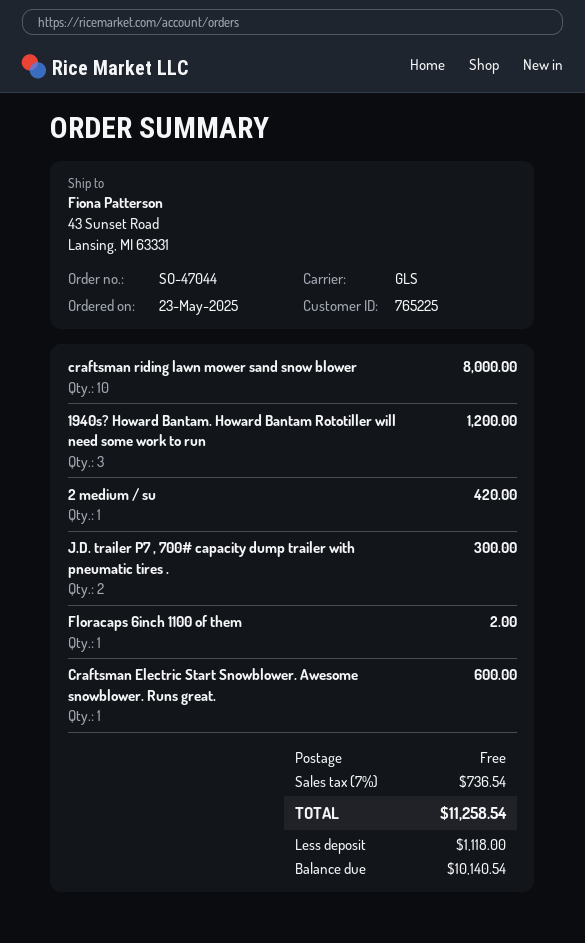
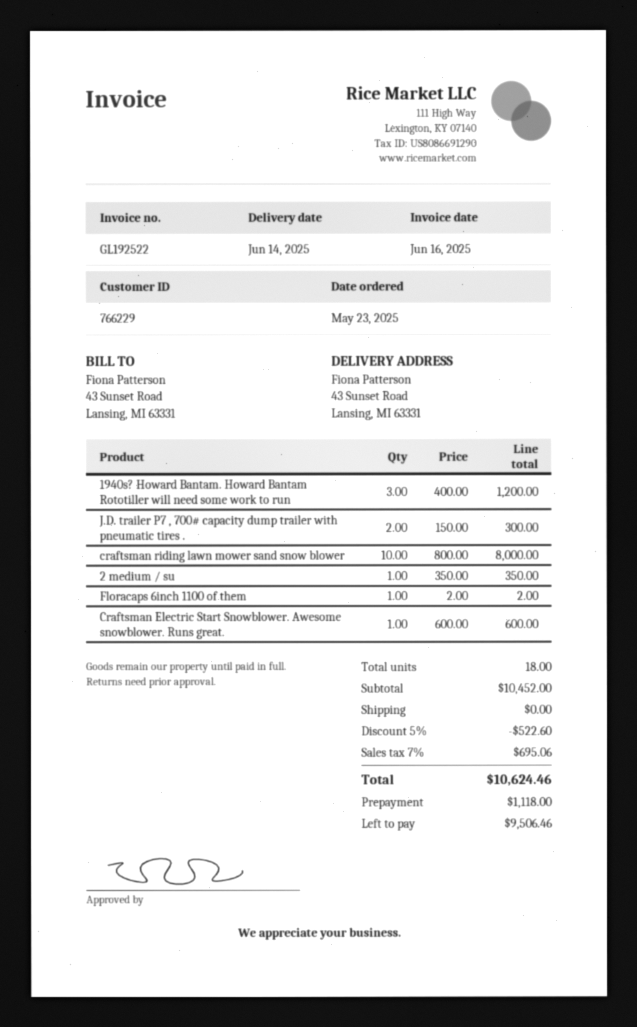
customer number: 765225 -> 766229
2 medium / su: 1 for 420.00 -> 1 for 350.00
discount: none -> 5% = 522.60
tax: 7% = 736.54 -> 7% = 695.06
total: 11258.54 -> 10624.46
balance: 10140.54 -> 9506.46

